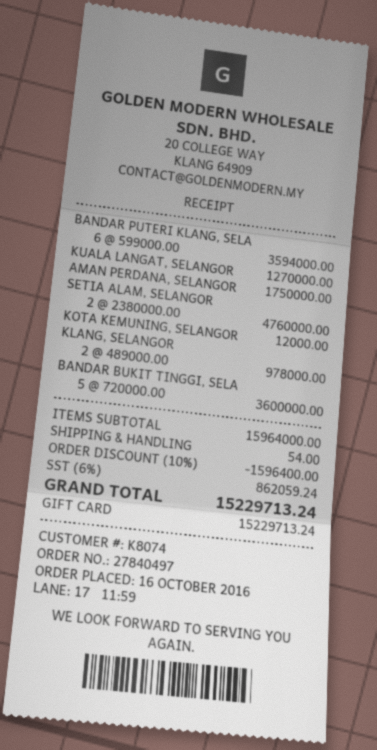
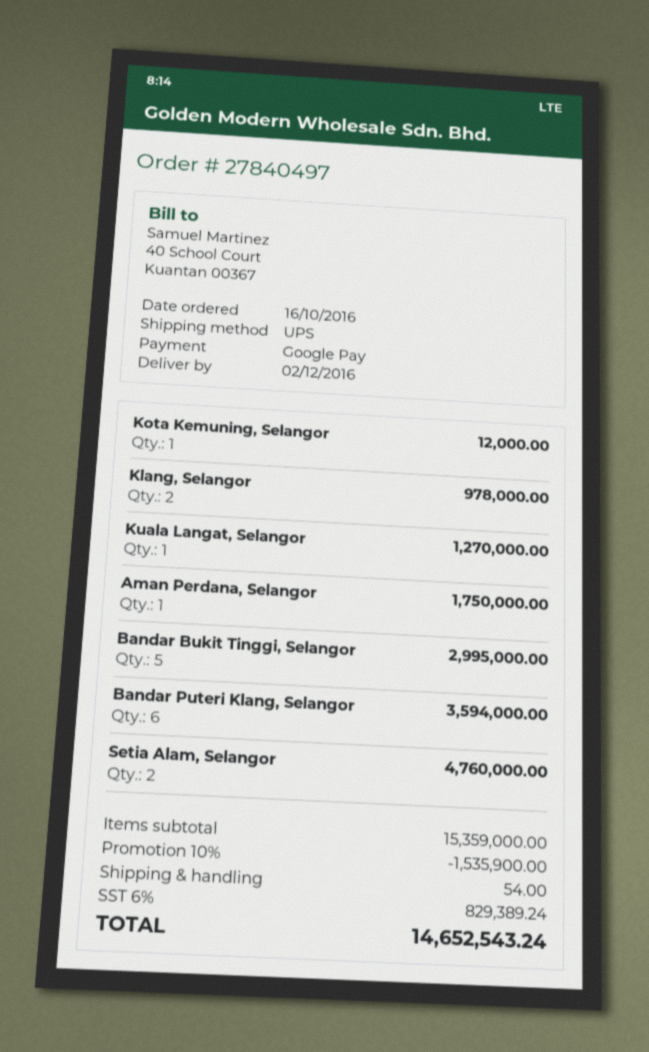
payment method: gift card -> Google Pay
BANDAR BUKIT TINGGI, SELA: 5 for 3600000.00 -> 5 for 2995000.00
subtotal: 15964000.00 -> 15359000.00
discount: 10% = 1596400.00 -> 10% = 1535900.00
tax: 6% = 862059.24 -> 6% = 829389.24
total: 15229713.24 -> 14652543.24

